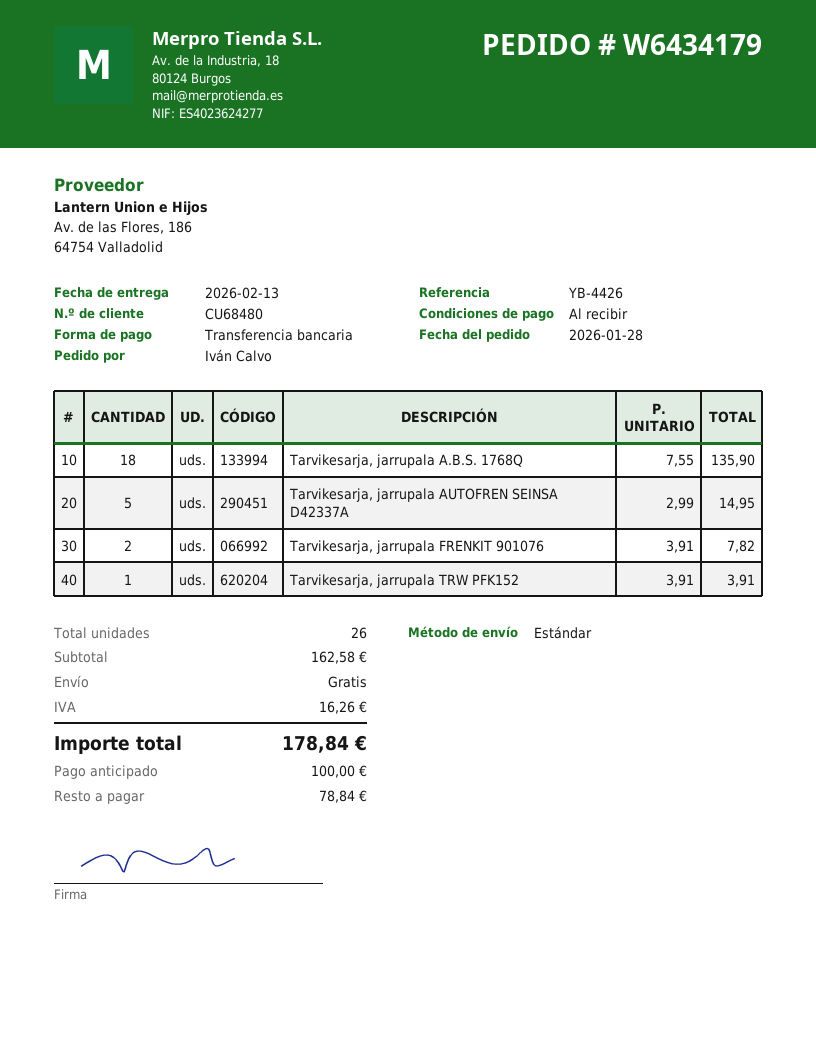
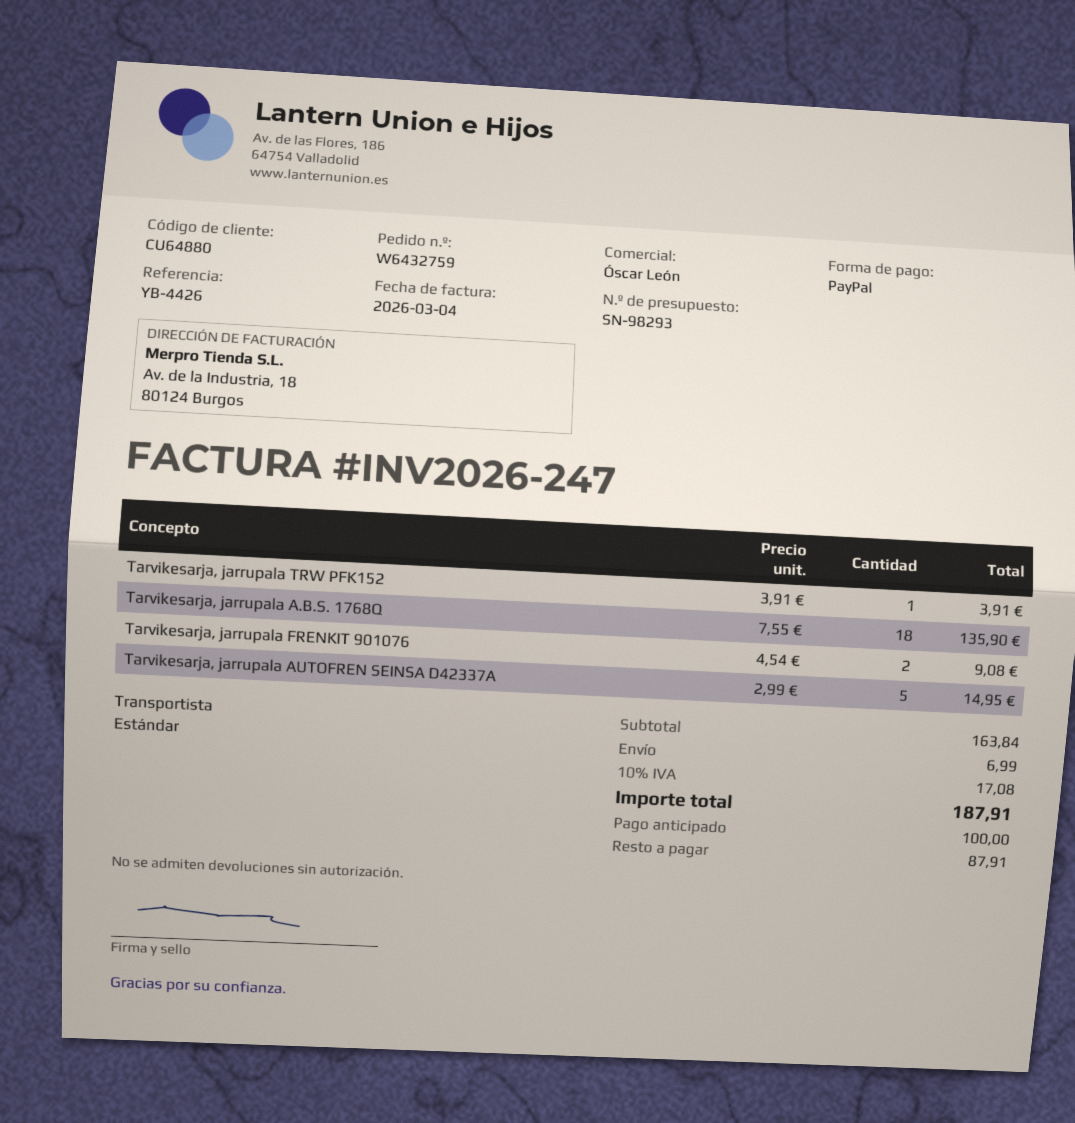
order number: W6434179 -> W6432759
customer number: CU68480 -> CU64880
payment method: bank transfer -> PayPal
Tarvikesarja, jarrupala FRENKIT 901076: 2 x 3.91 = 7.82 -> 2 x 4.54 = 9.08
subtotal: 162.58 -> 163.84
shipping: 0.00 -> 6.99
tax: 16.26 -> 17.08
total: 178.84 -> 187.91
balance: 78.84 -> 87.91

